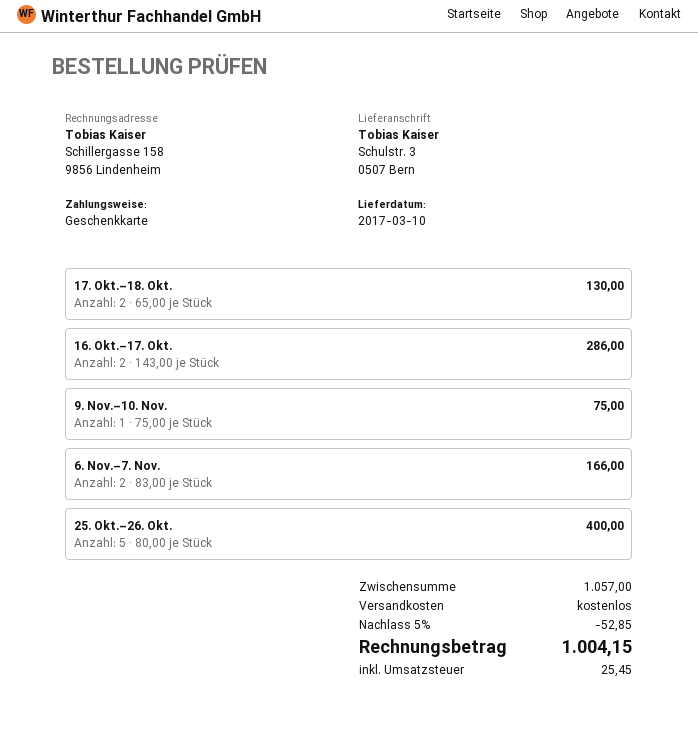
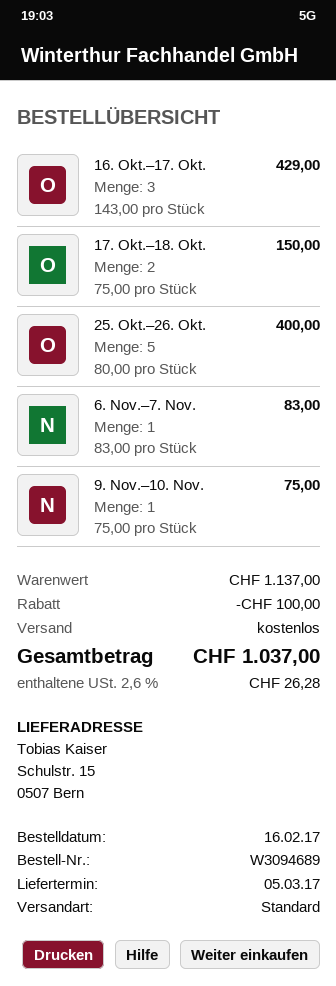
delivery date: 2017-03-10 -> 2017-03-05
ship to: Schulstr. 3, 0507 Bern -> Schulstr. 15, 0507 Bern
17. Okt.–18. Okt.: 2 x 65.00 = 130.00 -> 2 x 75.00 = 150.00
16. Okt.–17. Okt.: 2 x 143.00 = 286.00 -> 3 x 143.00 = 429.00
6. Nov.–7. Nov.: 2 x 83.00 = 166.00 -> 1 x 83.00 = 83.00
subtotal: 1057.00 -> 1137.00
discount: 52.85 -> 100.00
tax: 25.45 -> 26.28
total: 1004.15 -> 1037.00

